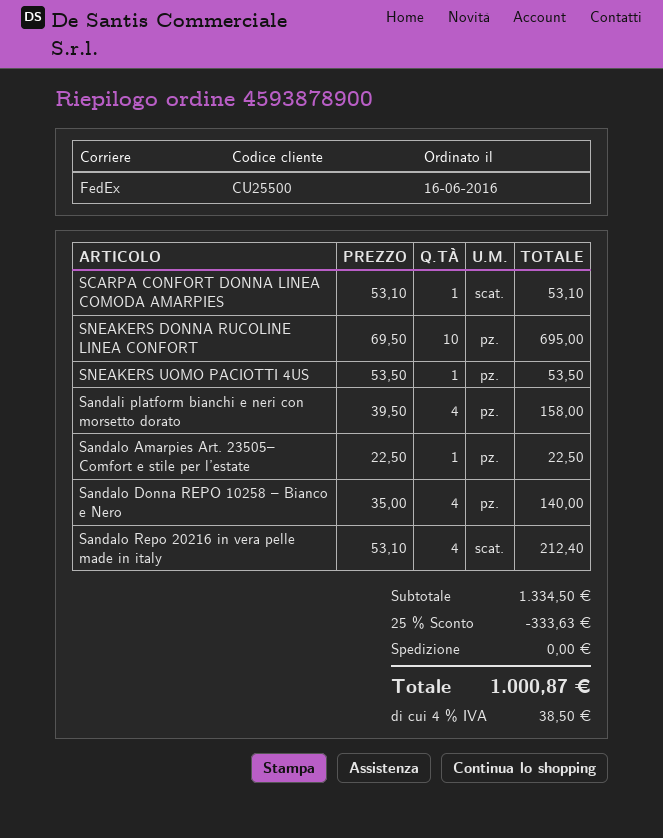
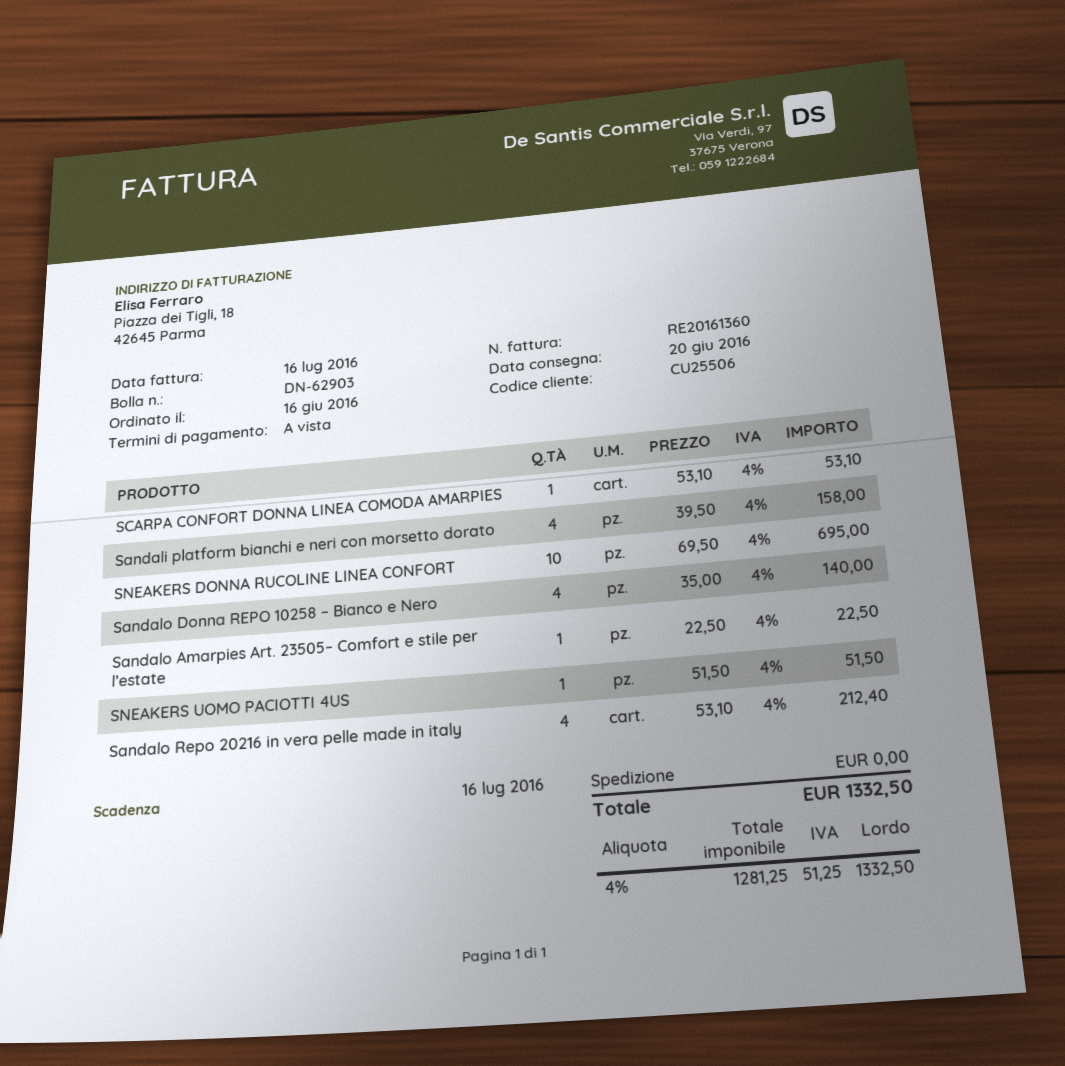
customer number: CU25500 -> CU25506
SNEAKERS UOMO PACIOTTI 4US: 1 x 53.50 = 53.50 -> 1 x 51.50 = 51.50
discount: 25% = 333.63 -> none
tax: 4% = 38.50 -> 4% = 51.25
total: 1000.87 -> 1332.50

